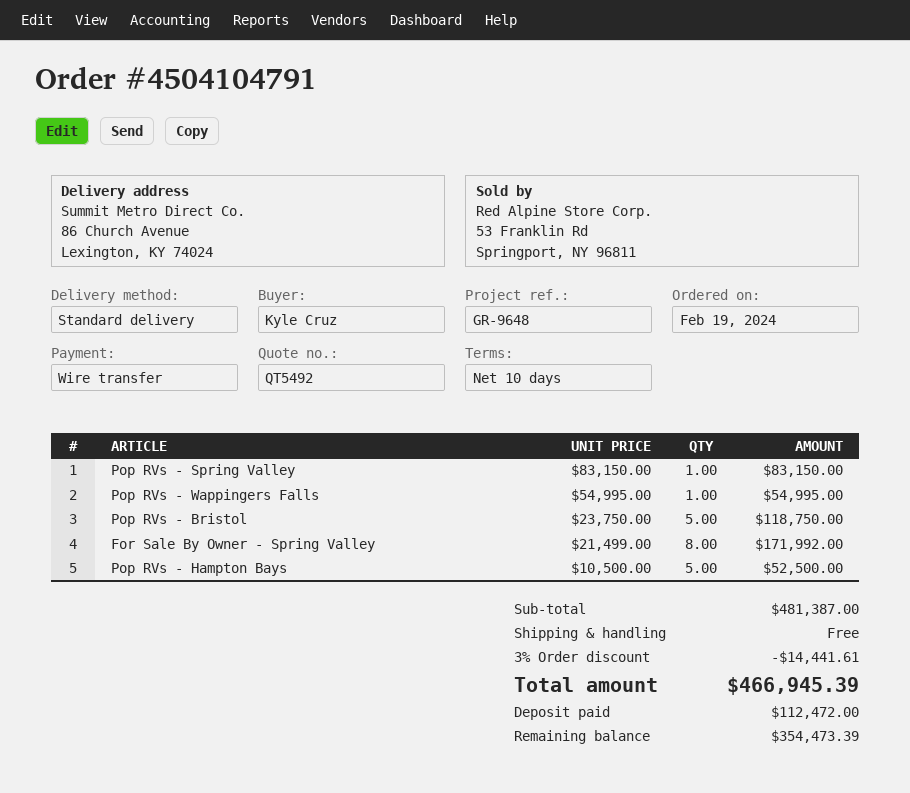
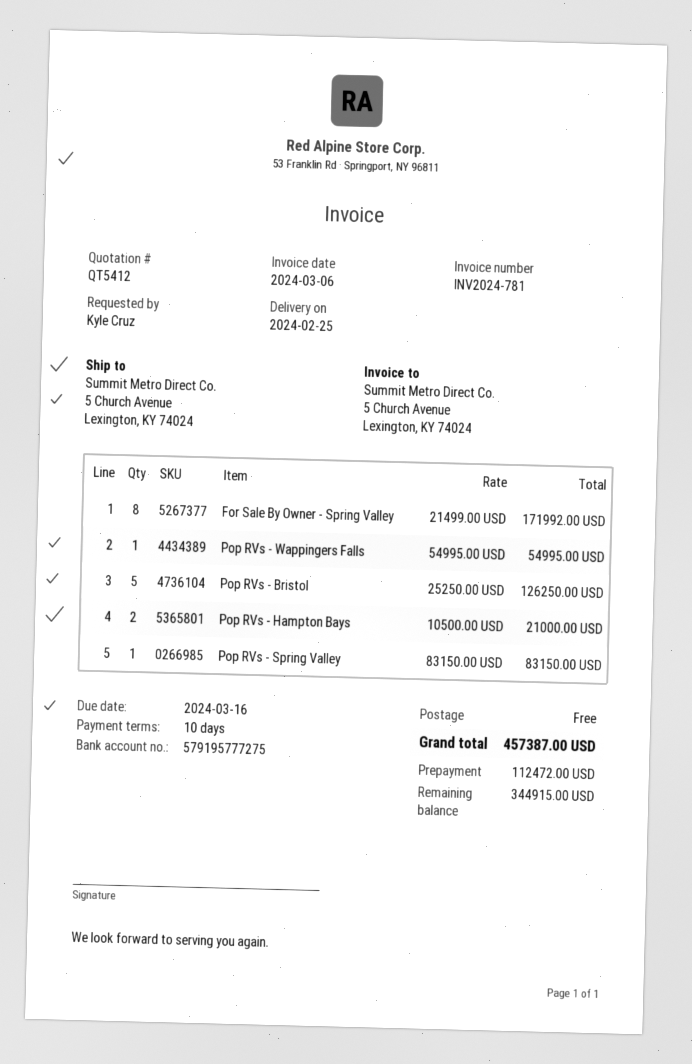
quote number: QT5492 -> QT5412
ship to: 86 Church Avenue, Lexington, KY 74024 -> 5 Church Avenue, Lexington, KY 74024
Pop RVs - Bristol: 5 x 23750.00 = 118750.00 -> 5 x 25250.00 = 126250.00
Pop RVs - Hampton Bays: 5 x 10500.00 = 52500.00 -> 2 x 10500.00 = 21000.00
discount: 3% = 14441.61 -> none
total: 466945.39 -> 457387.00
balance: 354473.39 -> 344915.00

